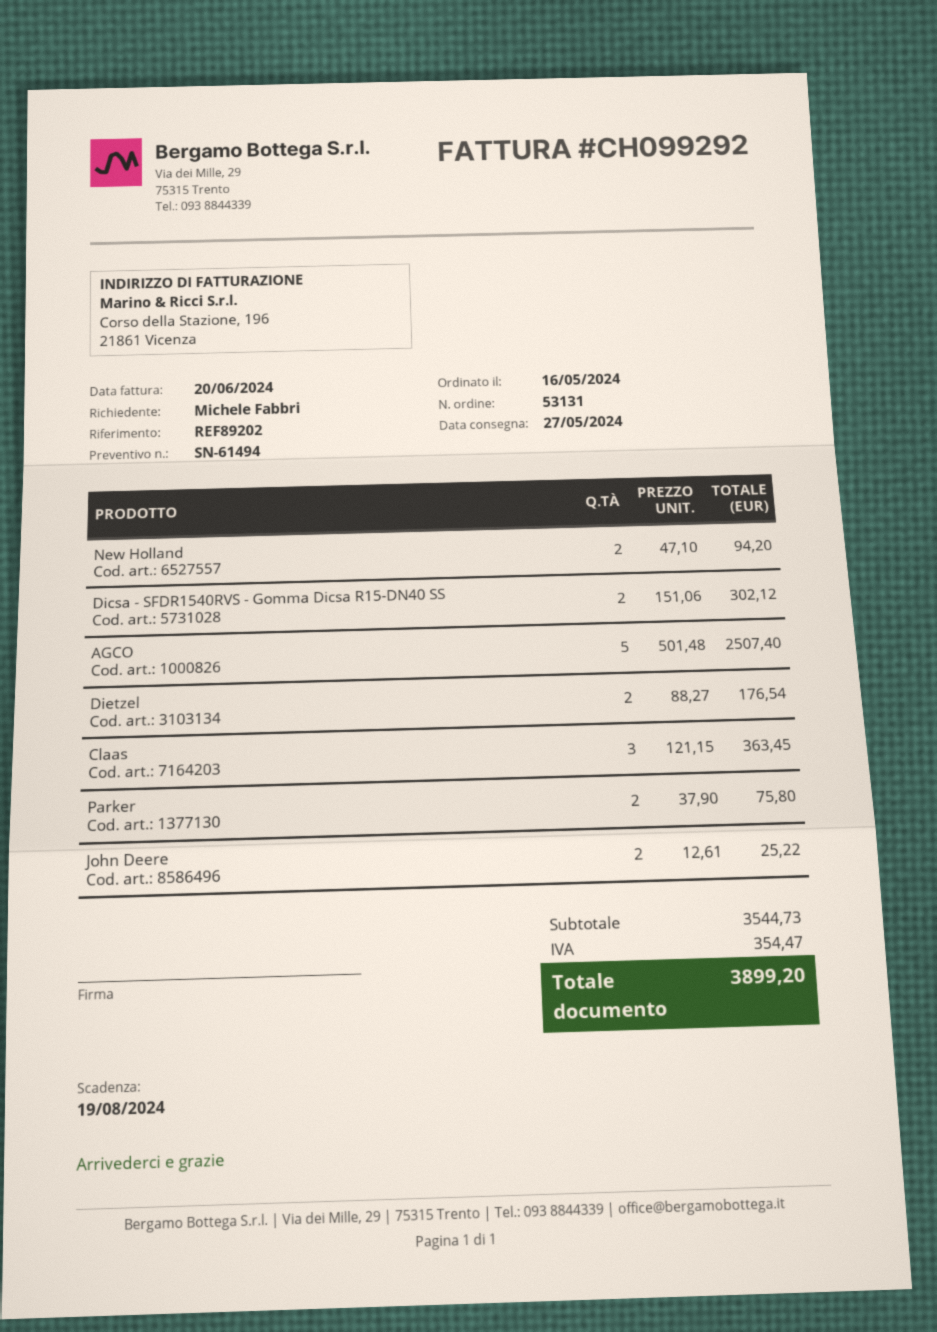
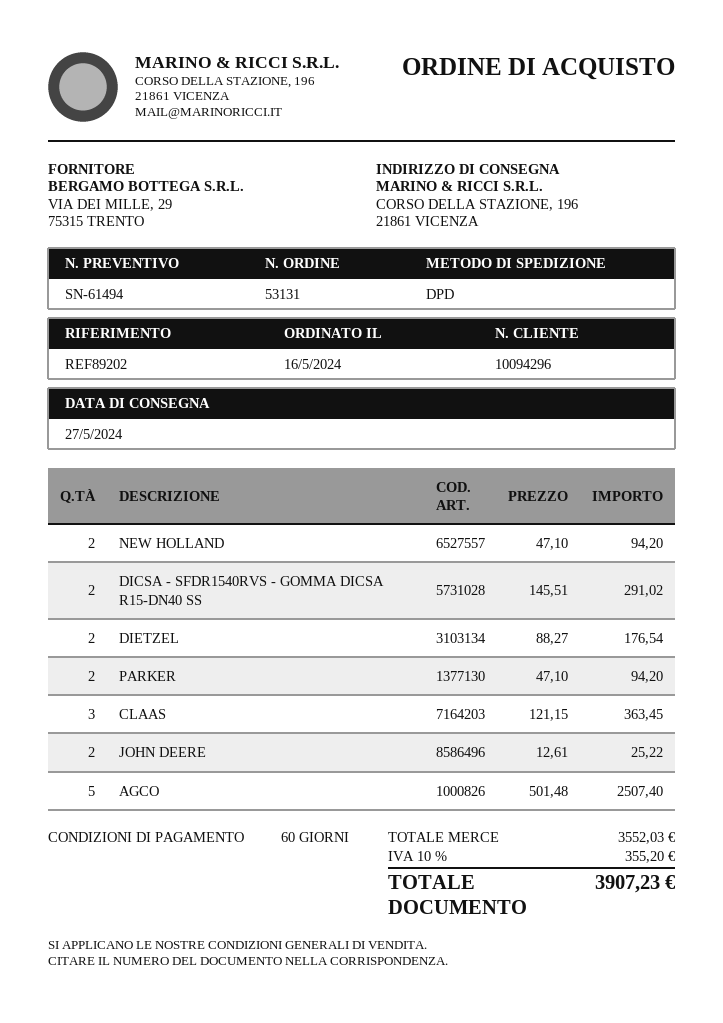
Dicsa - SFDR1540RVS - Gomma Dicsa R15-DN40 SS: 2 x 151.06 = 302.12 -> 2 x 145.51 = 291.02
Parker: 2 x 37.90 = 75.80 -> 2 x 47.10 = 94.20
subtotal: 3544.73 -> 3552.03
tax: 354.47 -> 355.20
total: 3899.20 -> 3907.23

